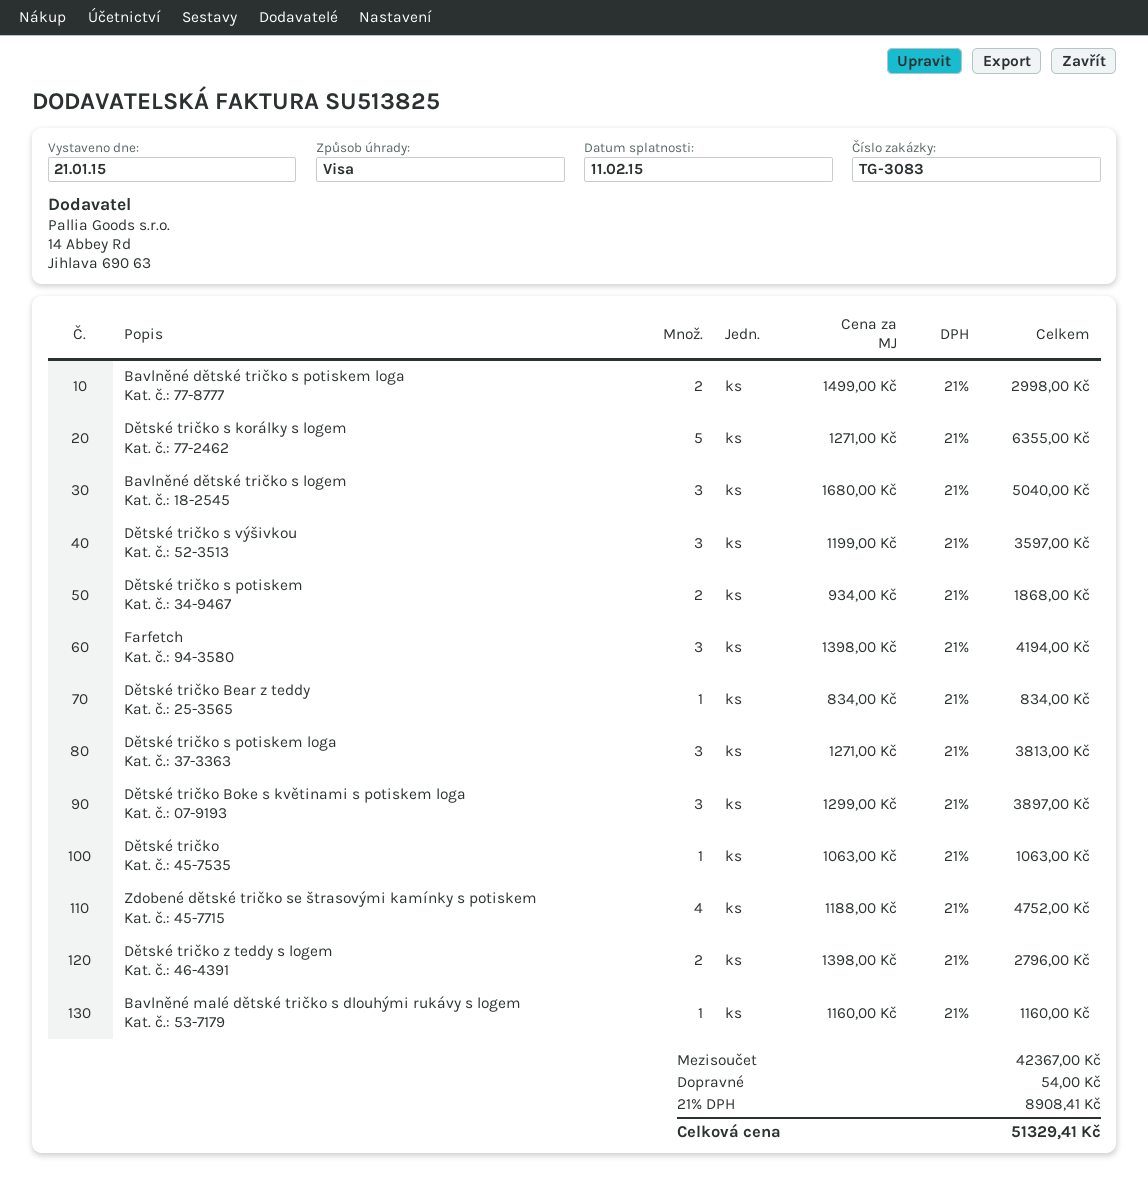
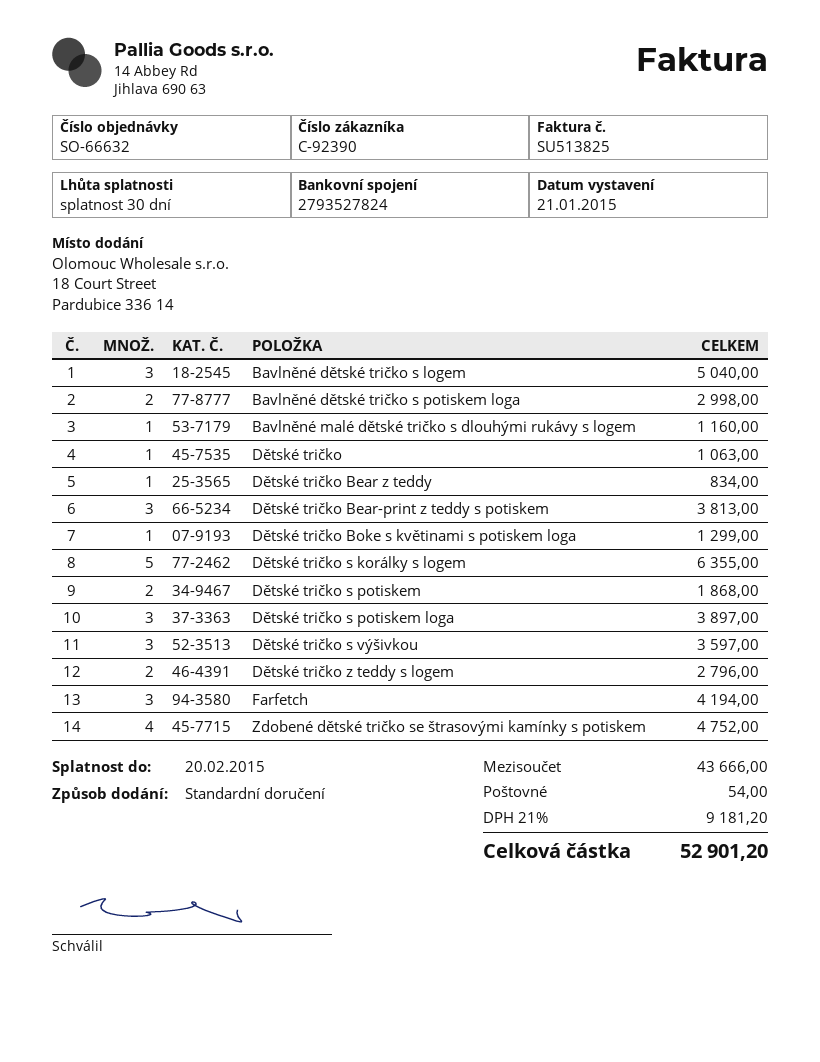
due date: 2015-02-11 -> 2015-02-20
Dětské tričko s potiskem loga: 3 for 3813.00 -> 3 for 3897.00
Dětské tričko Boke s květinami s potiskem loga: 3 for 3897.00 -> 1 for 1299.00
Dětské tričko Bear-print z teddy s potiskem: none -> 3 for 3813.00
subtotal: 42367.00 -> 43666.00
tax: 21% = 8908.41 -> 21% = 9181.20
total: 51329.41 -> 52901.20

